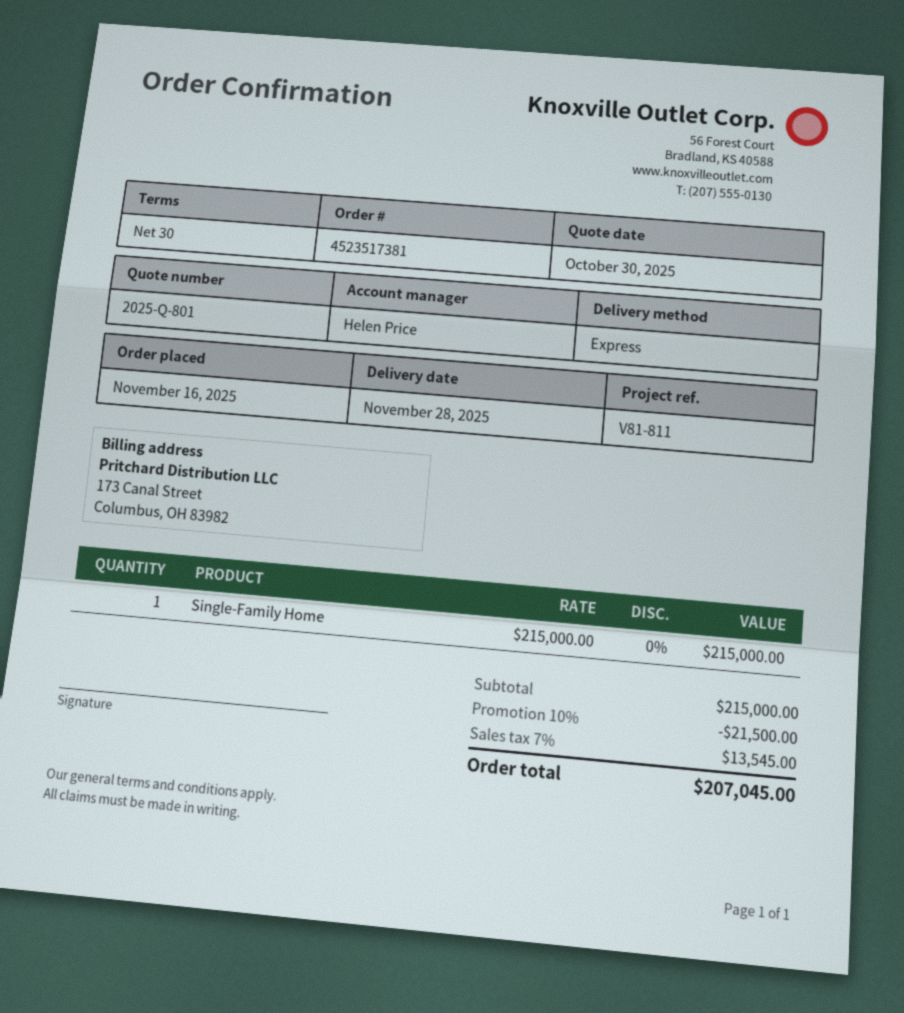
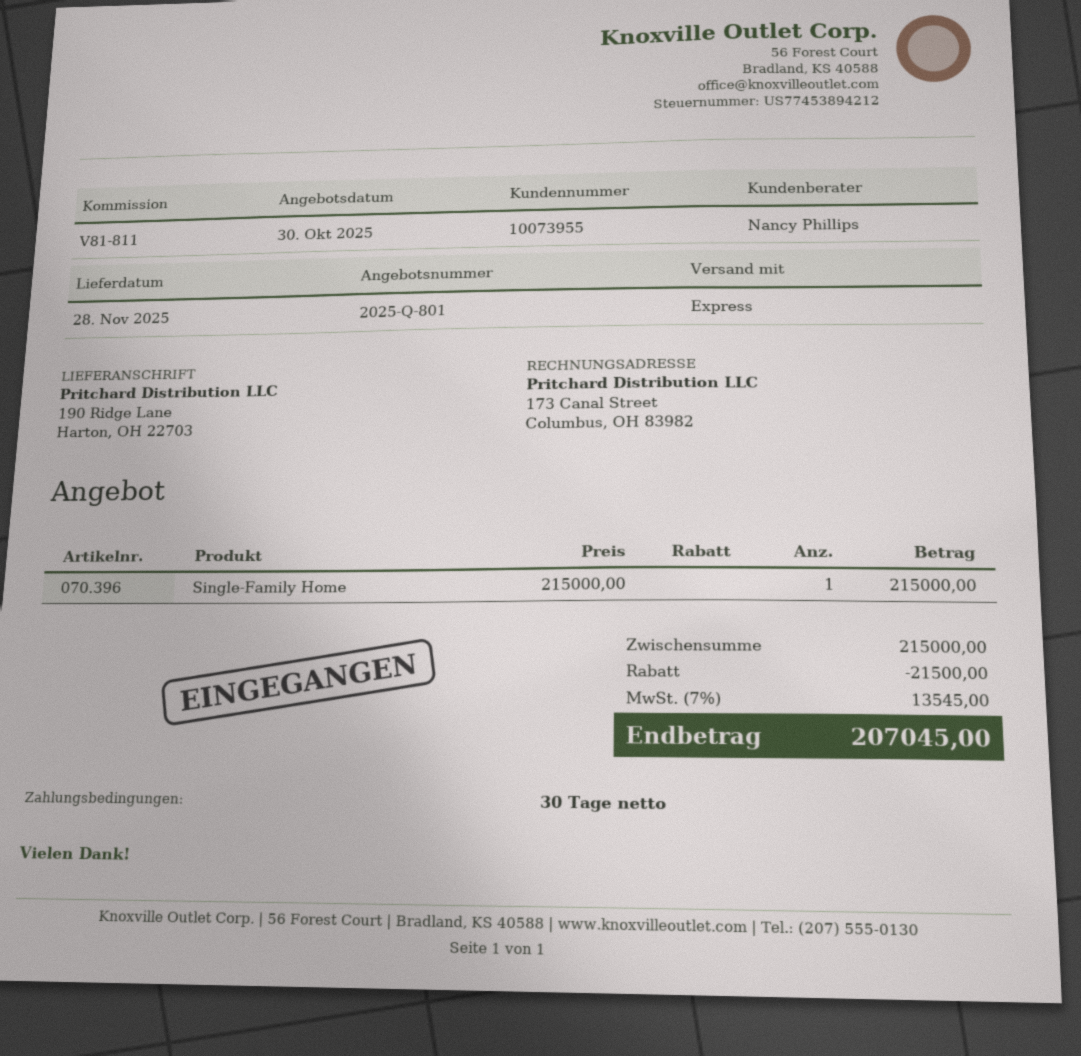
sales rep: Helen Price -> Nancy Phillips

